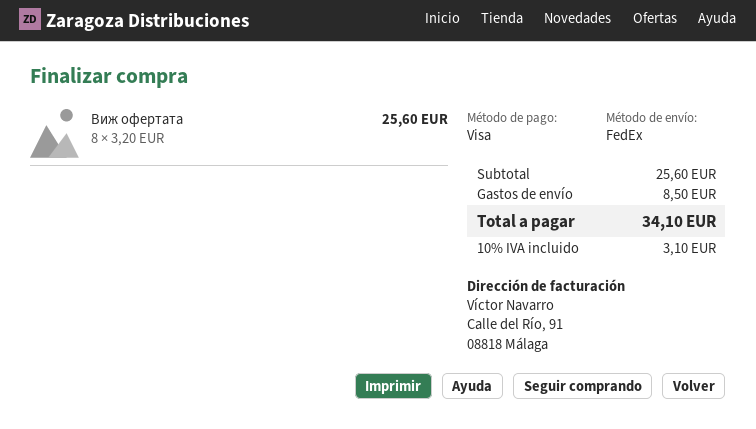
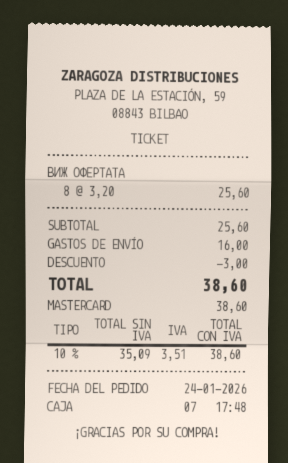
payment method: Visa -> Mastercard
discount: none -> 3.00
shipping: 8.50 -> 16.00
tax: 10% = 3.10 -> 10% = 3.51
total: 34.10 -> 38.60

